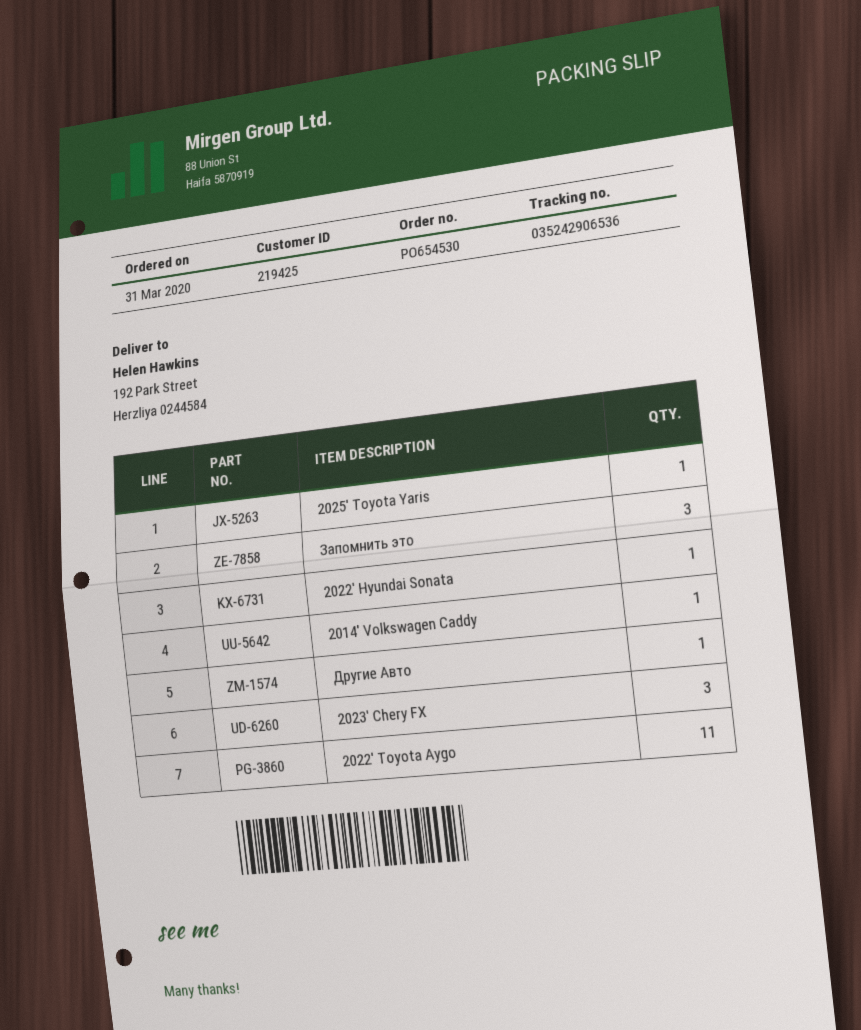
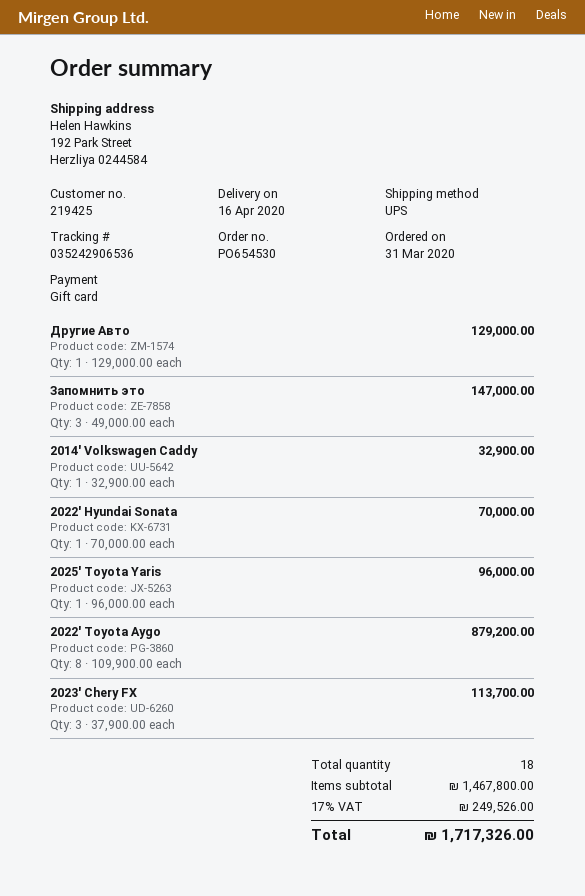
2022' Toyota Aygo: 11 -> 8

